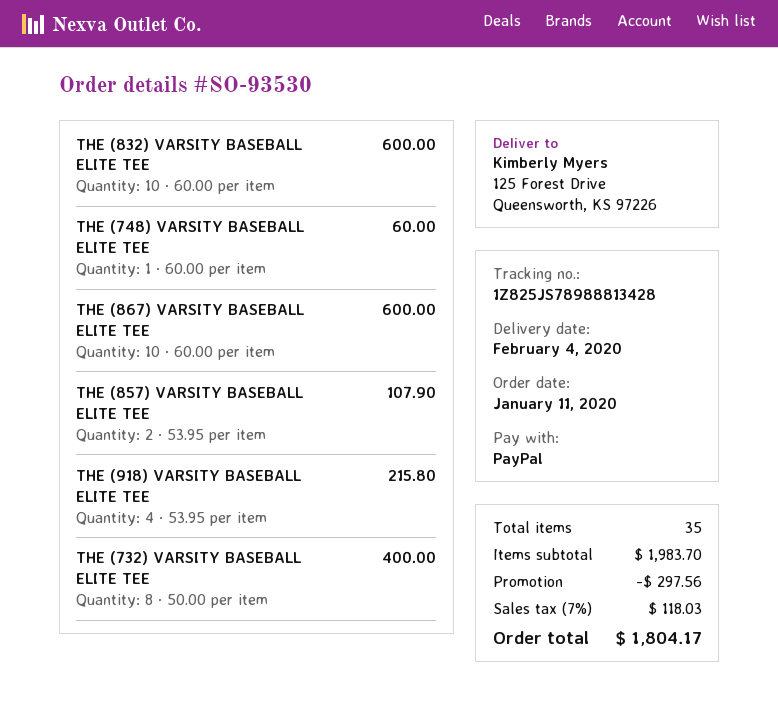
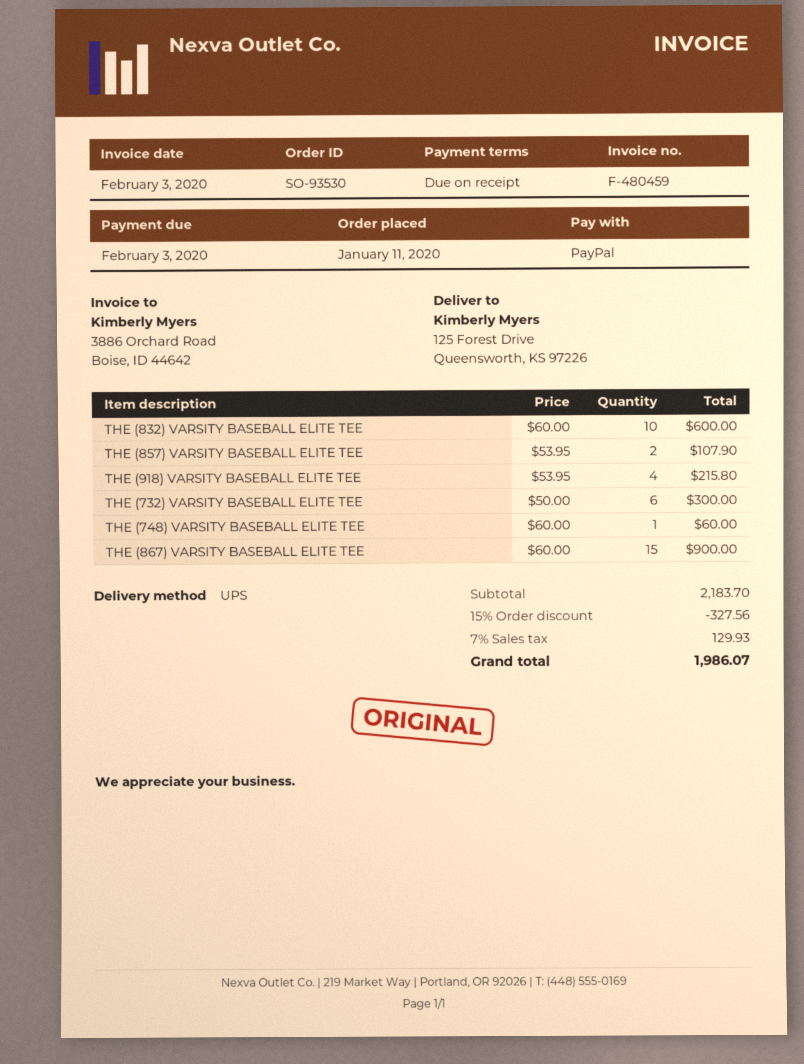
THE (867) VARSITY BASEBALL ELITE TEE: 10 x 60.00 = 600.00 -> 15 x 60.00 = 900.00
THE (732) VARSITY BASEBALL ELITE TEE: 8 x 50.00 = 400.00 -> 6 x 50.00 = 300.00
subtotal: 1983.70 -> 2183.70
discount: 297.56 -> 327.56
tax: 7% = 118.03 -> 7% = 129.93
total: 1804.17 -> 1986.07

